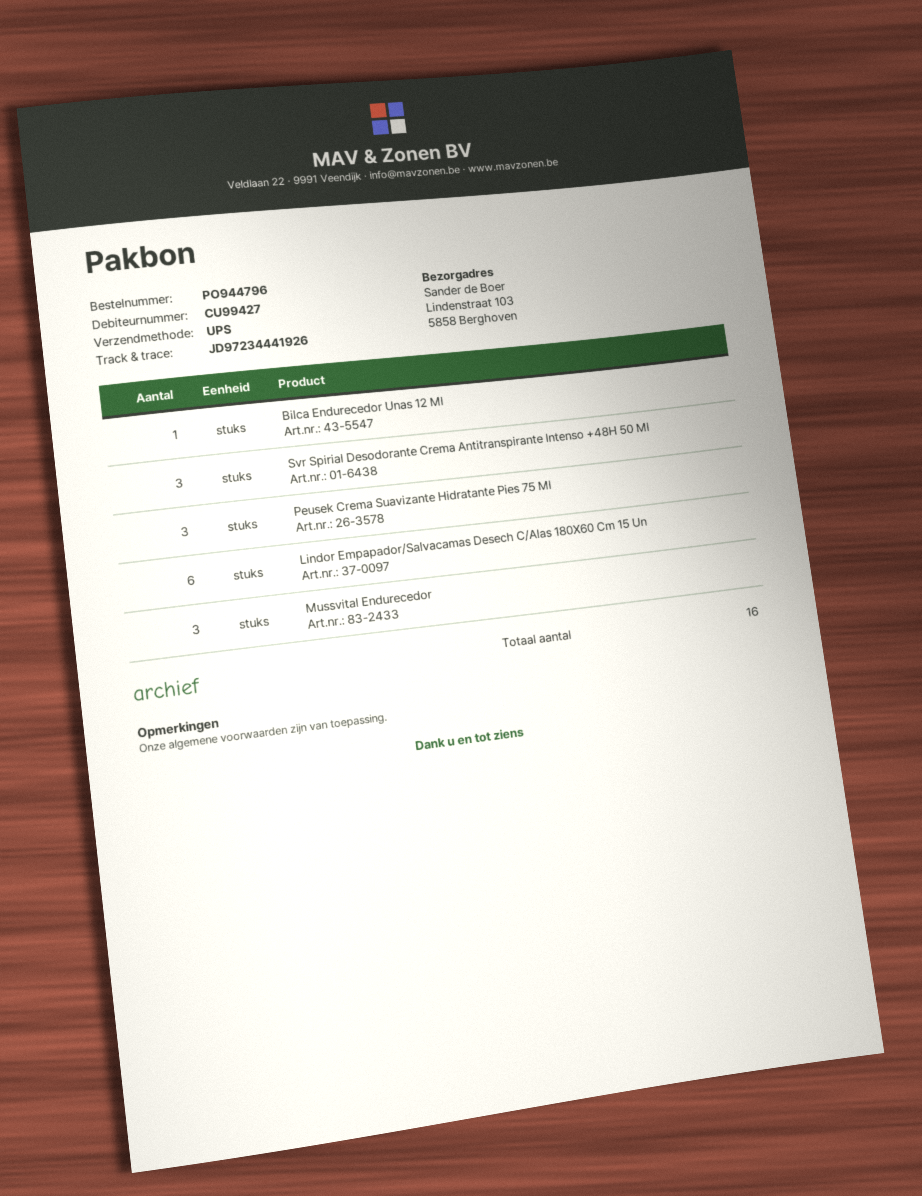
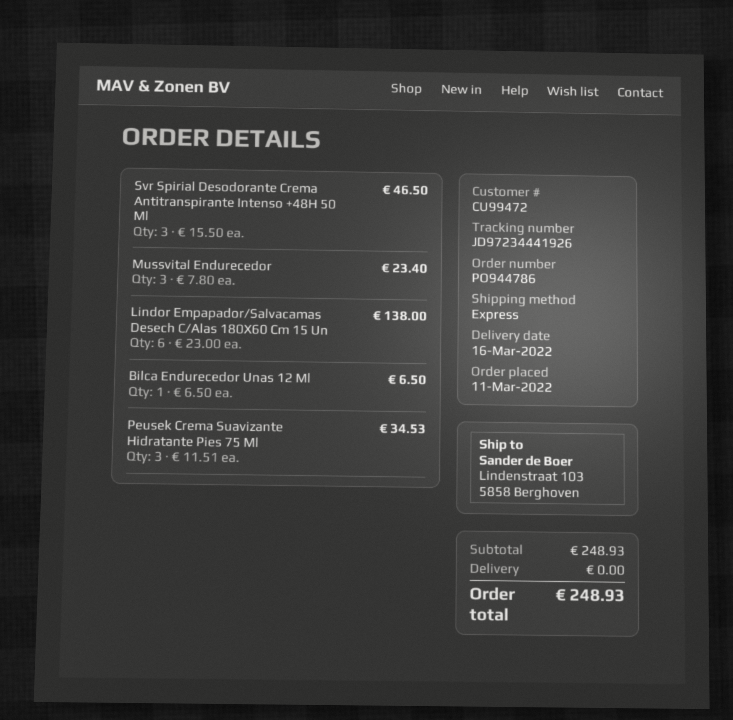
order number: PO944796 -> PO944786
customer number: CU99427 -> CU99472
shipping method: UPS -> express

